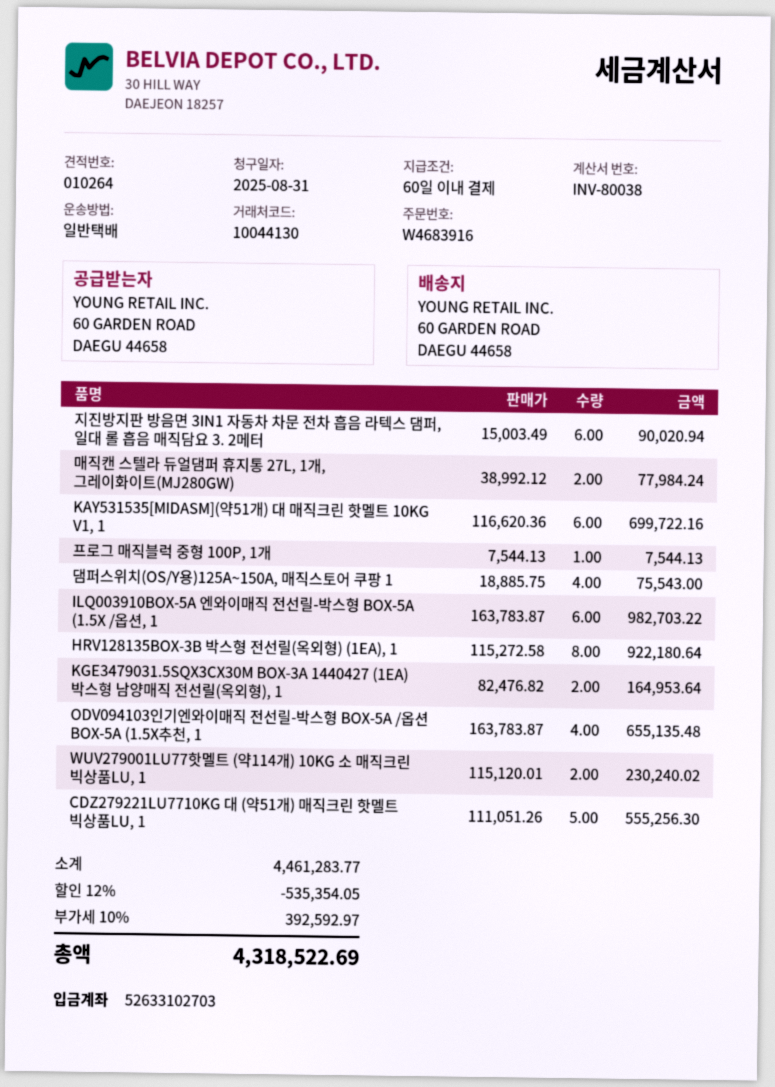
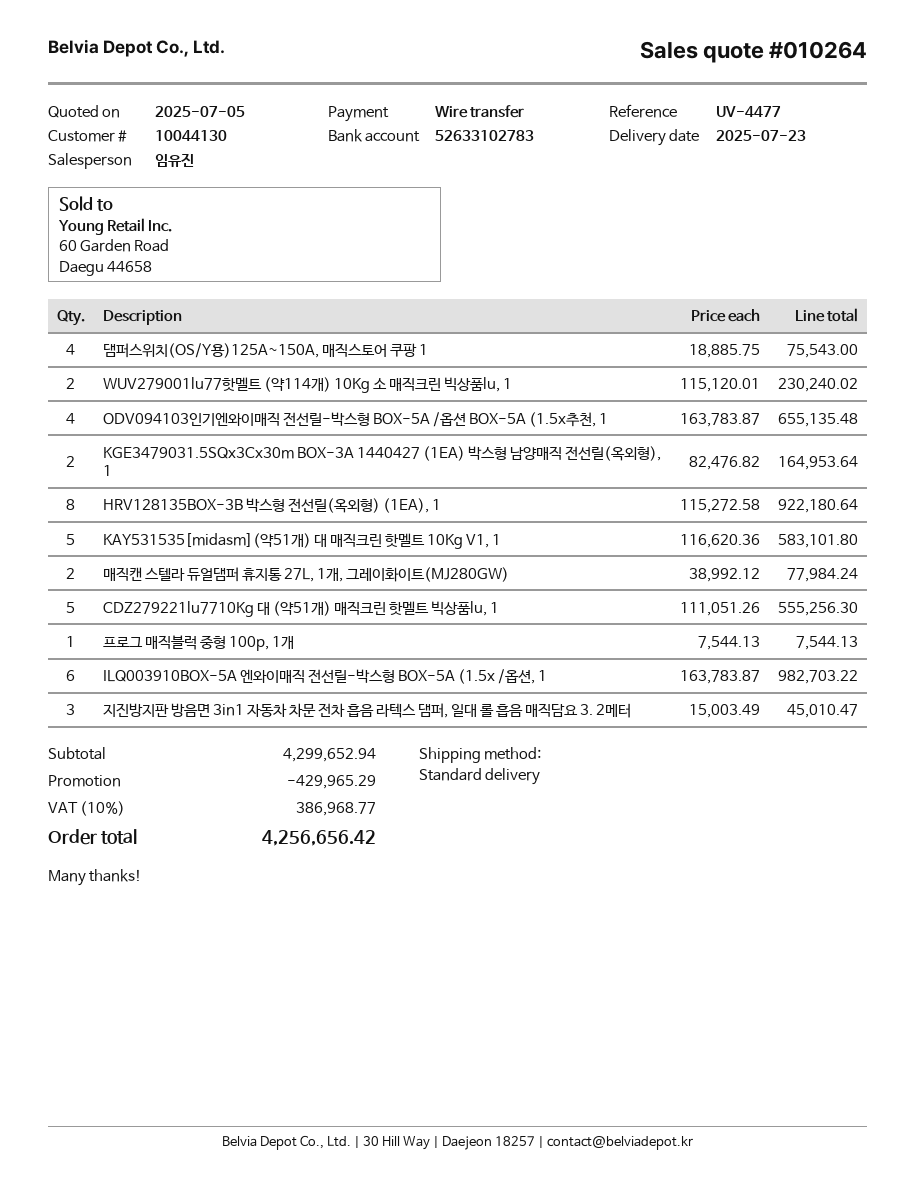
bank account: 52633102703 -> 52633102783
지진방지판 방음면 3IN1 자동차 차문 전차 흡음 라텍스 댐퍼, 일대 롤 흡음 매직담요 3. 2메터: 6 x 15003.49 = 90020.94 -> 3 x 15003.49 = 45010.47
KAY531535[MIDASM](약51개) 대 매직크린 핫멜트 10KG V1, 1: 6 x 116620.36 = 699722.16 -> 5 x 116620.36 = 583101.80
subtotal: 4461283.77 -> 4299652.94
discount: 535354.05 -> 429965.29
tax: 10% = 392592.97 -> 10% = 386968.77
total: 4318522.69 -> 4256656.42

